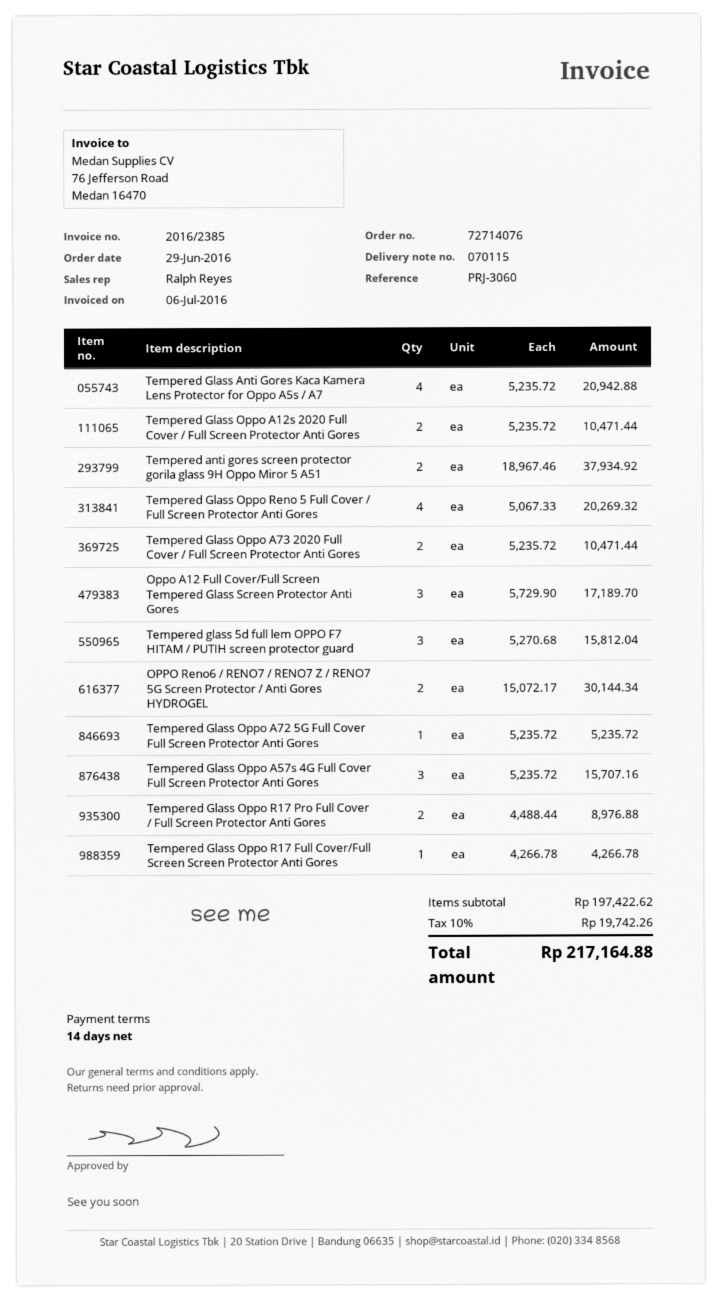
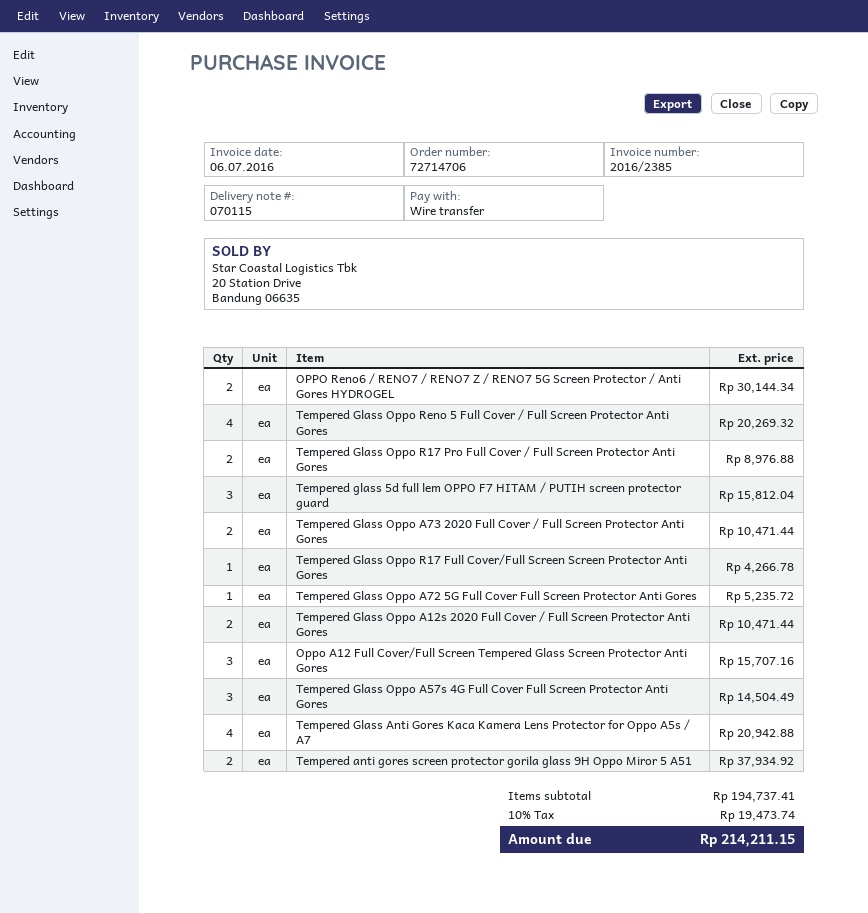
order number: 72714076 -> 72714706
Oppo A12 Full Cover/Full Screen Tempered Glass Screen Protector Anti Gores: 3 for 17189.70 -> 3 for 15707.16
Tempered Glass Oppo A57s 4G Full Cover Full Screen Protector Anti Gores: 3 for 15707.16 -> 3 for 14504.49
subtotal: 197422.62 -> 194737.41
tax: 10% = 19742.26 -> 10% = 19473.74
total: 217164.88 -> 214211.15

